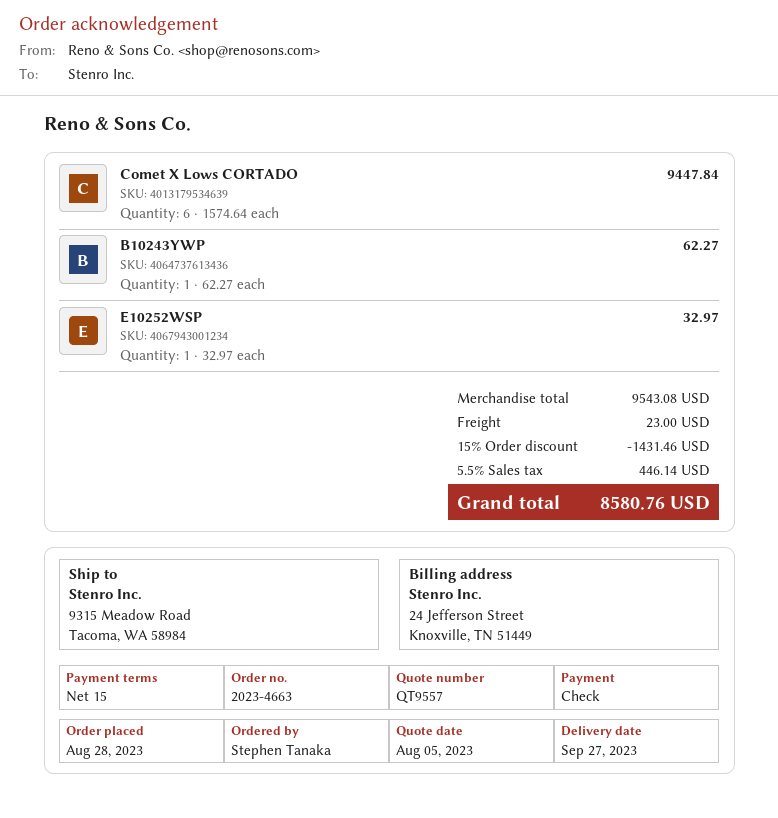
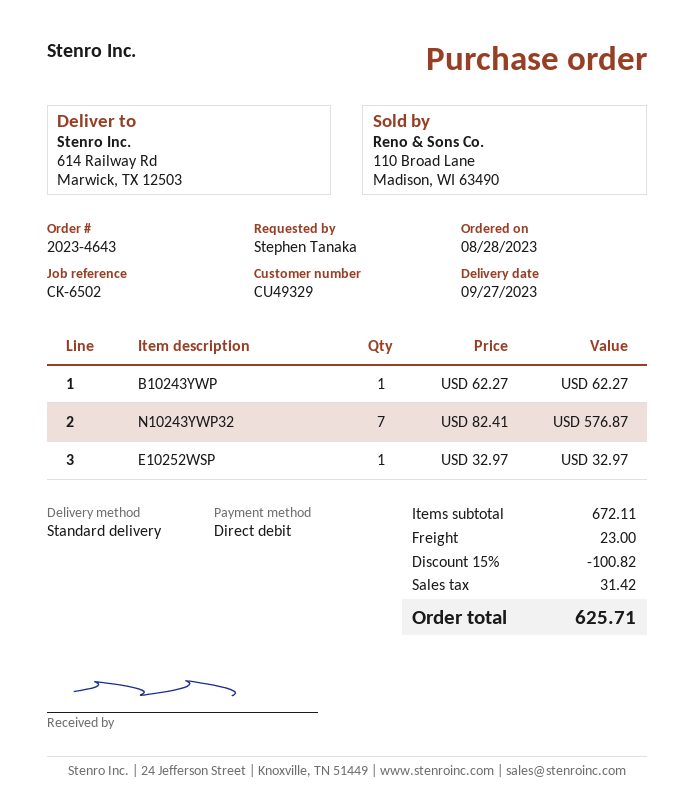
order number: 2023-4663 -> 2023-4643
payment method: cheque -> direct debit
ship to: 9315 Meadow Road, Tacoma, WA 58984 -> 614 Railway Rd, Marwick, TX 12503
Comet X Lows CORTADO: 6 x 1574.64 = 9447.84 -> none
N10243YWP32: none -> 7 x 82.41 = 576.87
subtotal: 9543.08 -> 672.11
discount: 15% = 1431.46 -> 15% = 100.82
tax: 446.14 -> 31.42
total: 8580.76 -> 625.71

